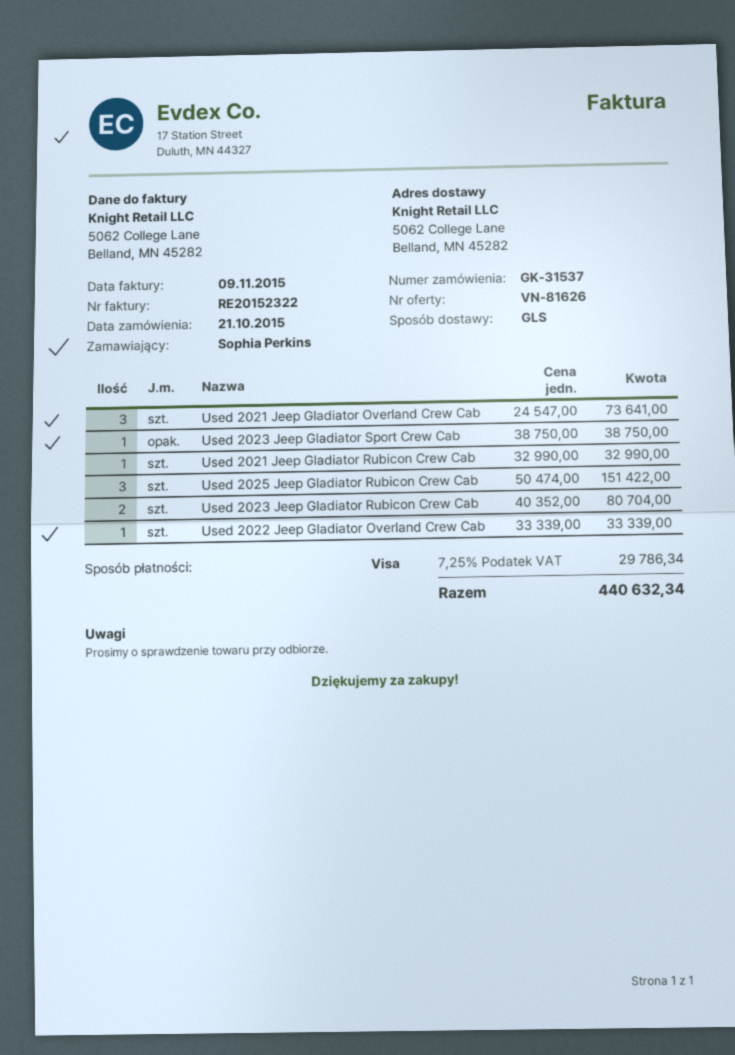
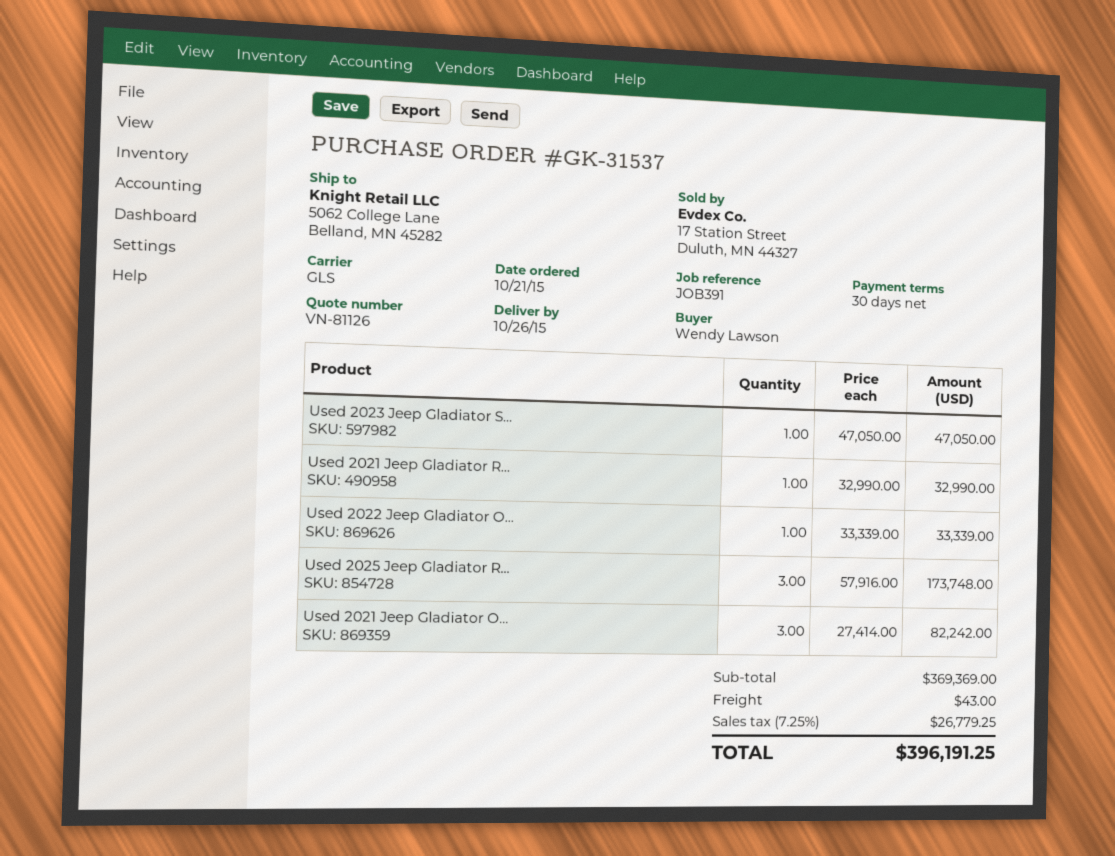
quote number: VN-81626 -> VN-81126
ordered by: Sophia Perkins -> Wendy Lawson
Used 2021 Jeep Gladiator Overland Crew Cab: 3 x 24547.00 = 73641.00 -> 3 x 27414.00 = 82242.00
Used 2023 Jeep Gladiator Sport Crew Cab: 1 x 38750.00 = 38750.00 -> 1 x 47050.00 = 47050.00
Used 2025 Jeep Gladiator Rubicon Crew Cab: 3 x 50474.00 = 151422.00 -> 3 x 57916.00 = 173748.00
Used 2023 Jeep Gladiator Rubicon Crew Cab: 2 x 40352.00 = 80704.00 -> none
shipping: none -> 43.00
tax: 7.25% = 29786.34 -> 7.25% = 26779.25
total: 440632.34 -> 396191.25

